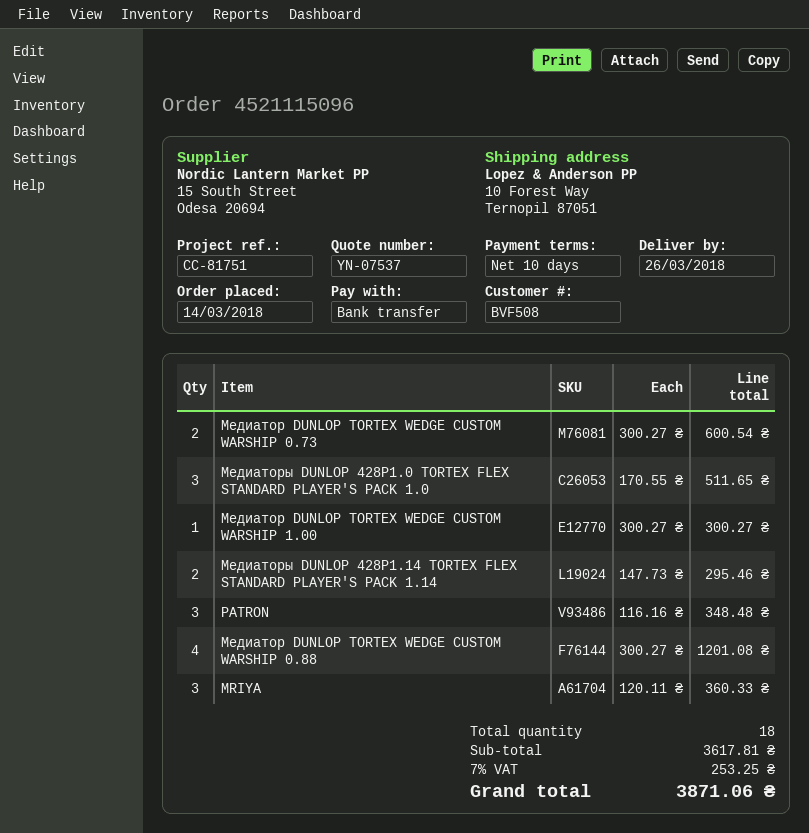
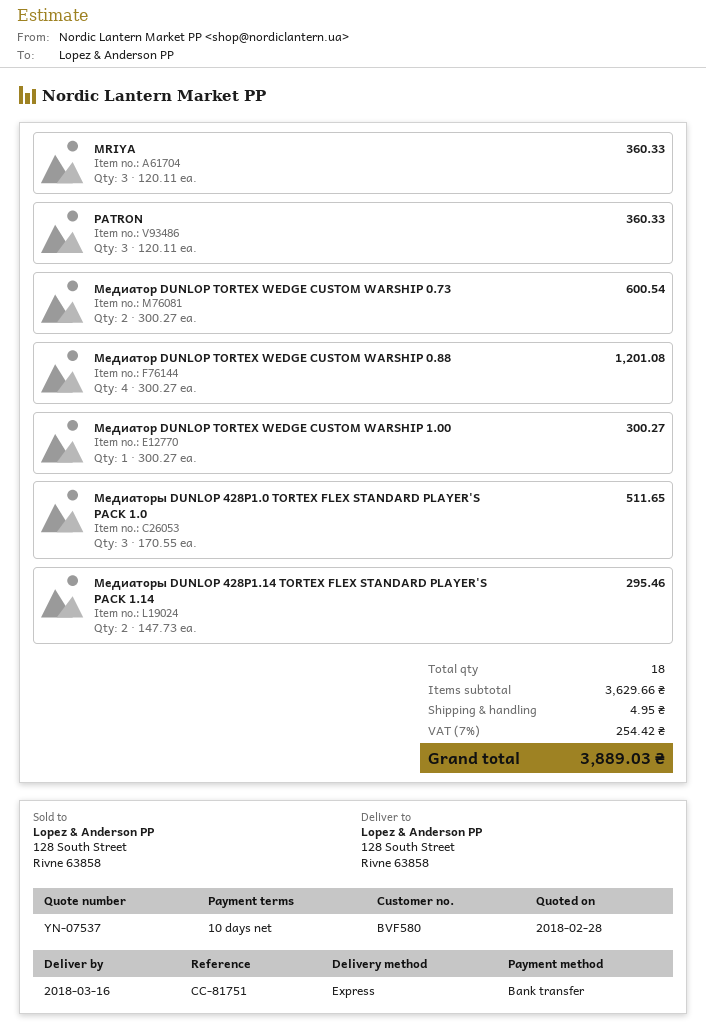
delivery date: 2018-03-26 -> 2018-03-16
customer number: BVF508 -> BVF580
ship to: 10 Forest Way, Ternopil 87051 -> 128 South Street, Rivne 63858
PATRON: 3 x 116.16 = 348.48 -> 3 x 120.11 = 360.33
subtotal: 3617.81 -> 3629.66
shipping: none -> 4.95
tax: 7% = 253.25 -> 7% = 254.42
total: 3871.06 -> 3889.03

